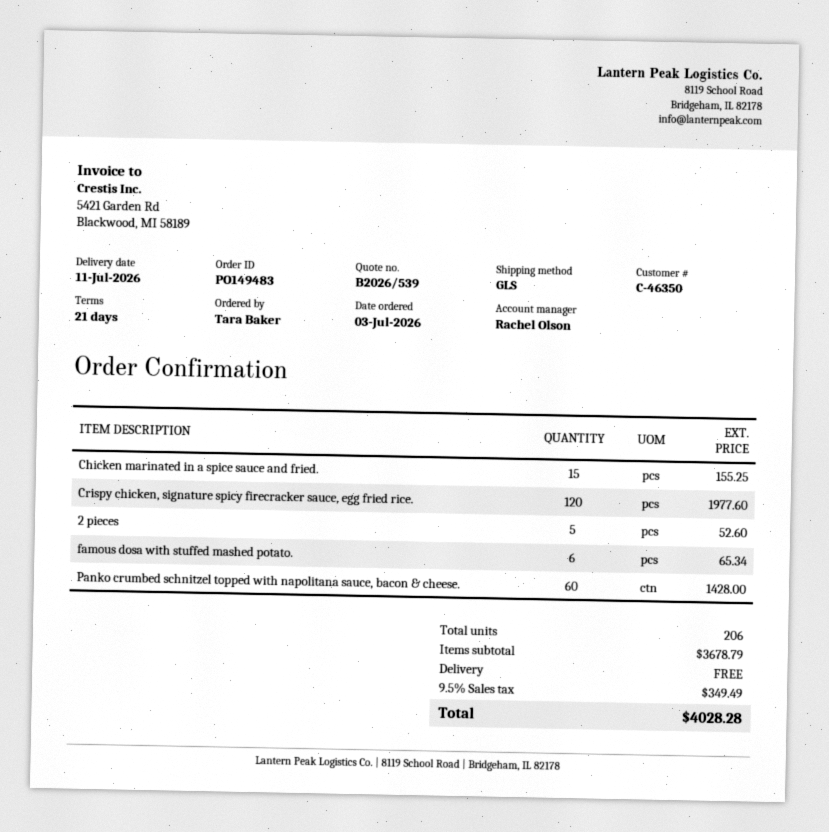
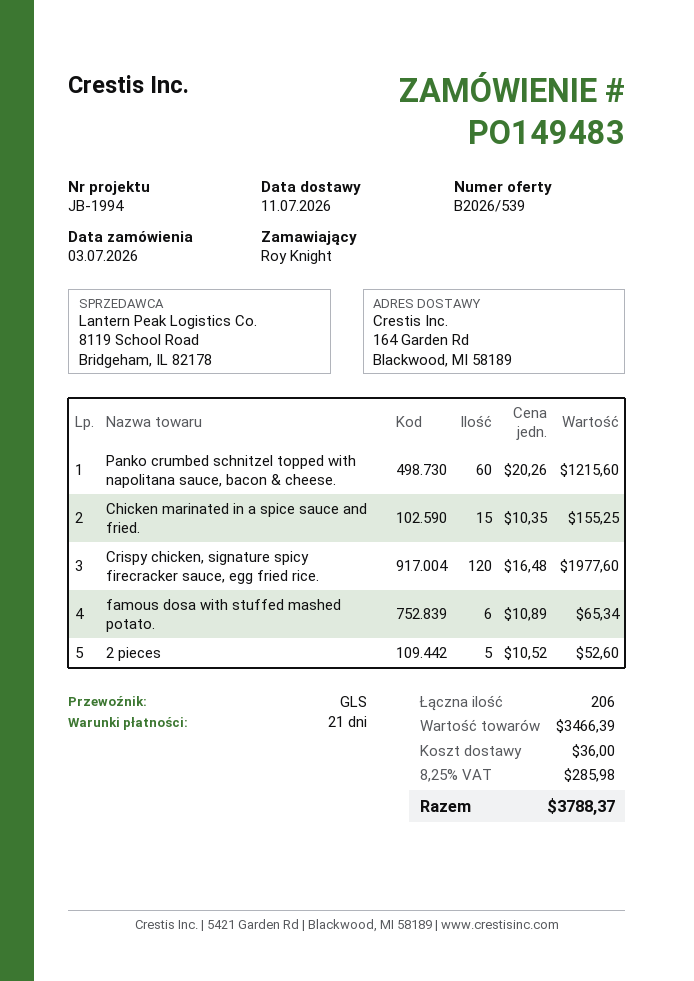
ordered by: Tara Baker -> Roy Knight
Panko crumbed schnitzel topped with napolitana sauce, bacon & cheese.: 60 for 1428.00 -> 60 for 1215.60
subtotal: 3678.79 -> 3466.39
shipping: 0.00 -> 36.00
tax: 9.5% = 349.49 -> 8.25% = 285.98
total: 4028.28 -> 3788.37

